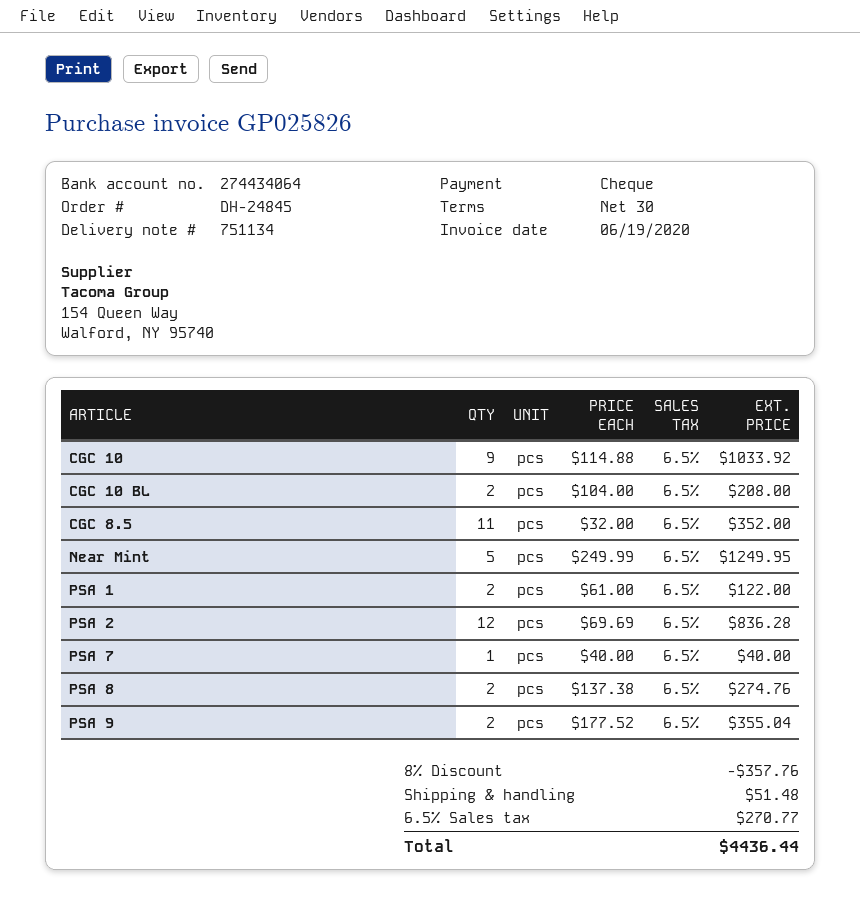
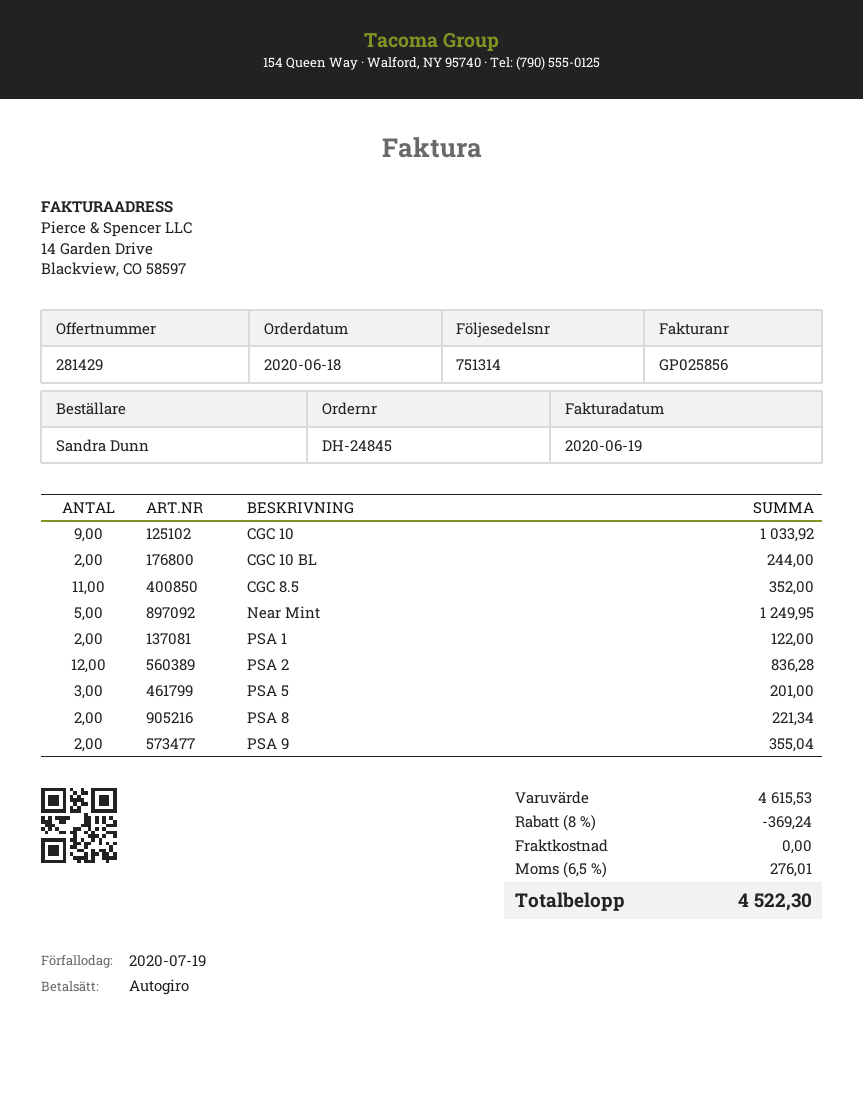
delivery note number: 751134 -> 751314
invoice number: GP025826 -> GP025856
payment method: cheque -> direct debit
CGC 10 BL: 2 for 208.00 -> 2 for 244.00
PSA 7: 1 for 40.00 -> none
PSA 8: 2 for 274.76 -> 2 for 221.34
PSA 5: none -> 3 for 201.00
discount: 8% = 357.76 -> 8% = 369.24
shipping: 51.48 -> 0.00
tax: 6.5% = 270.77 -> 6.5% = 276.01
total: 4436.44 -> 4522.30

